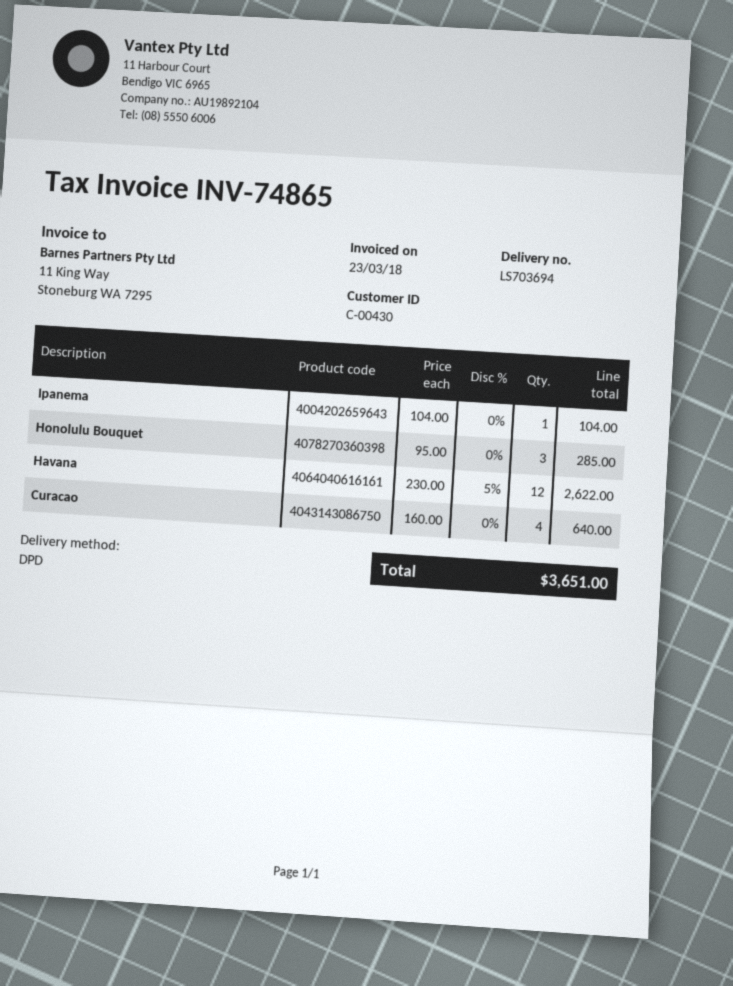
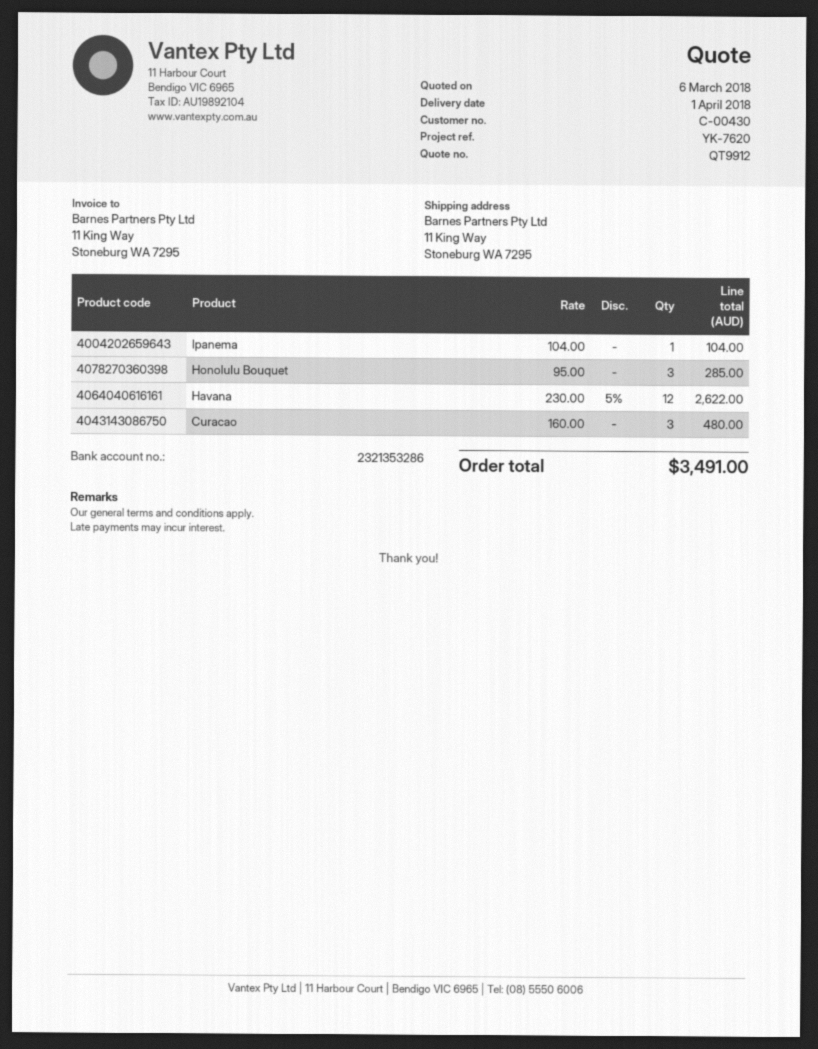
Curacao: 4 x 160.00 = 640.00 -> 3 x 160.00 = 480.00
total: 3651.00 -> 3491.00

